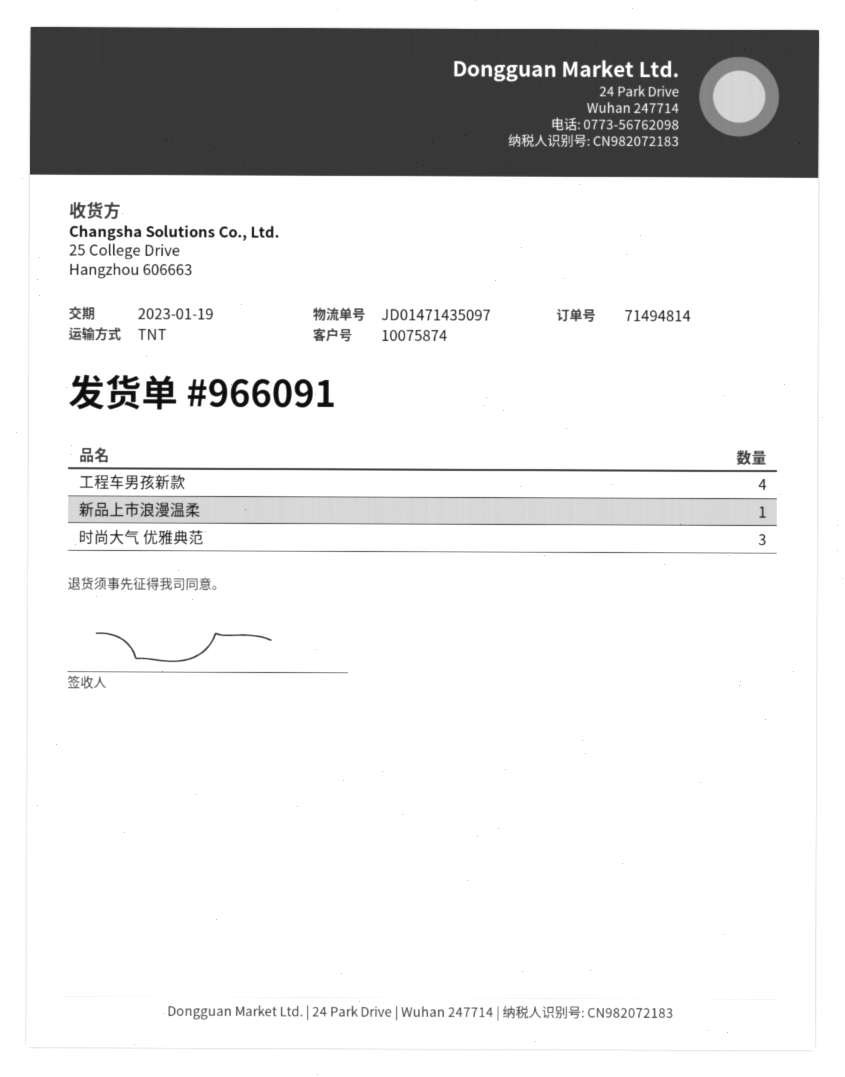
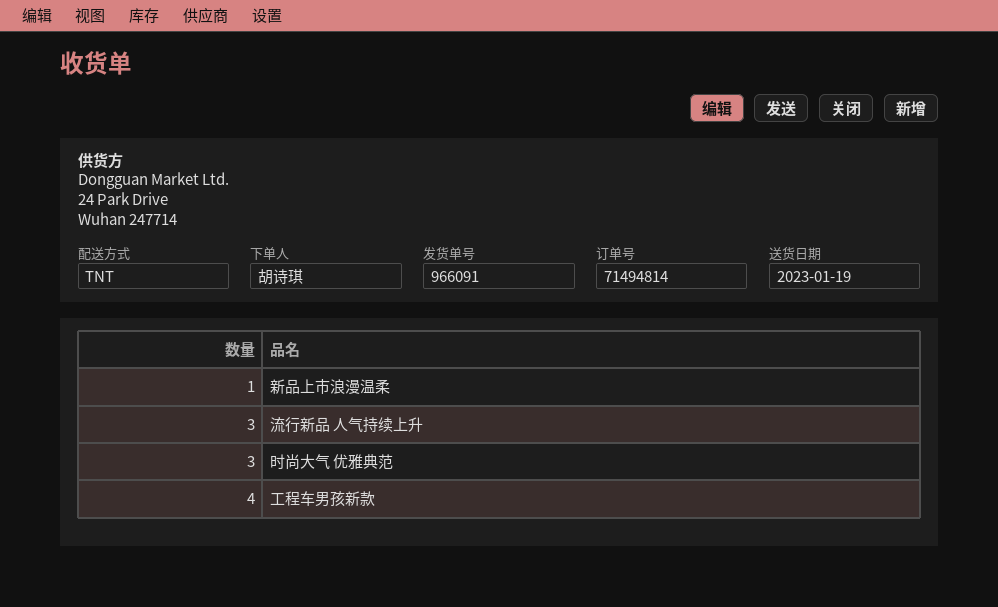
流行新品 人气持续上升: none -> 3

